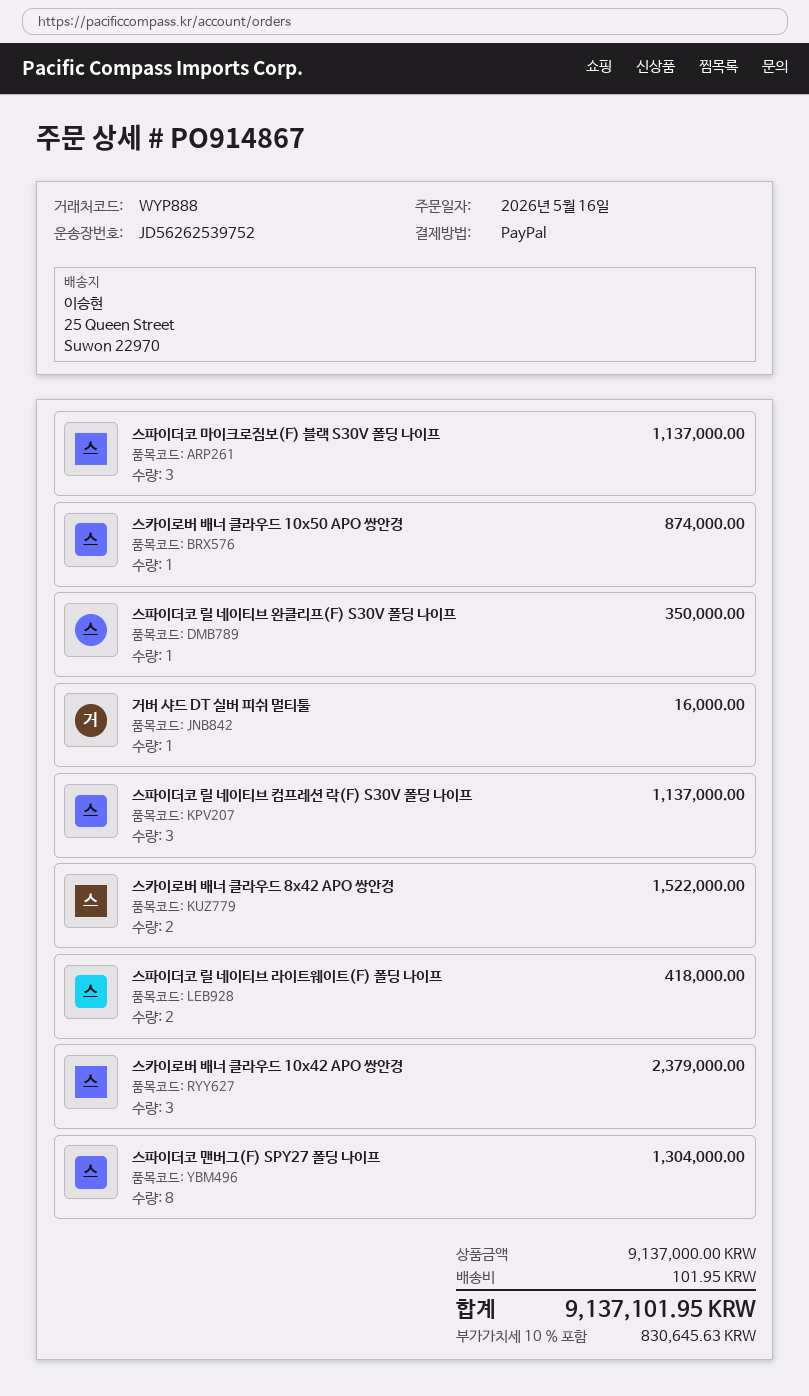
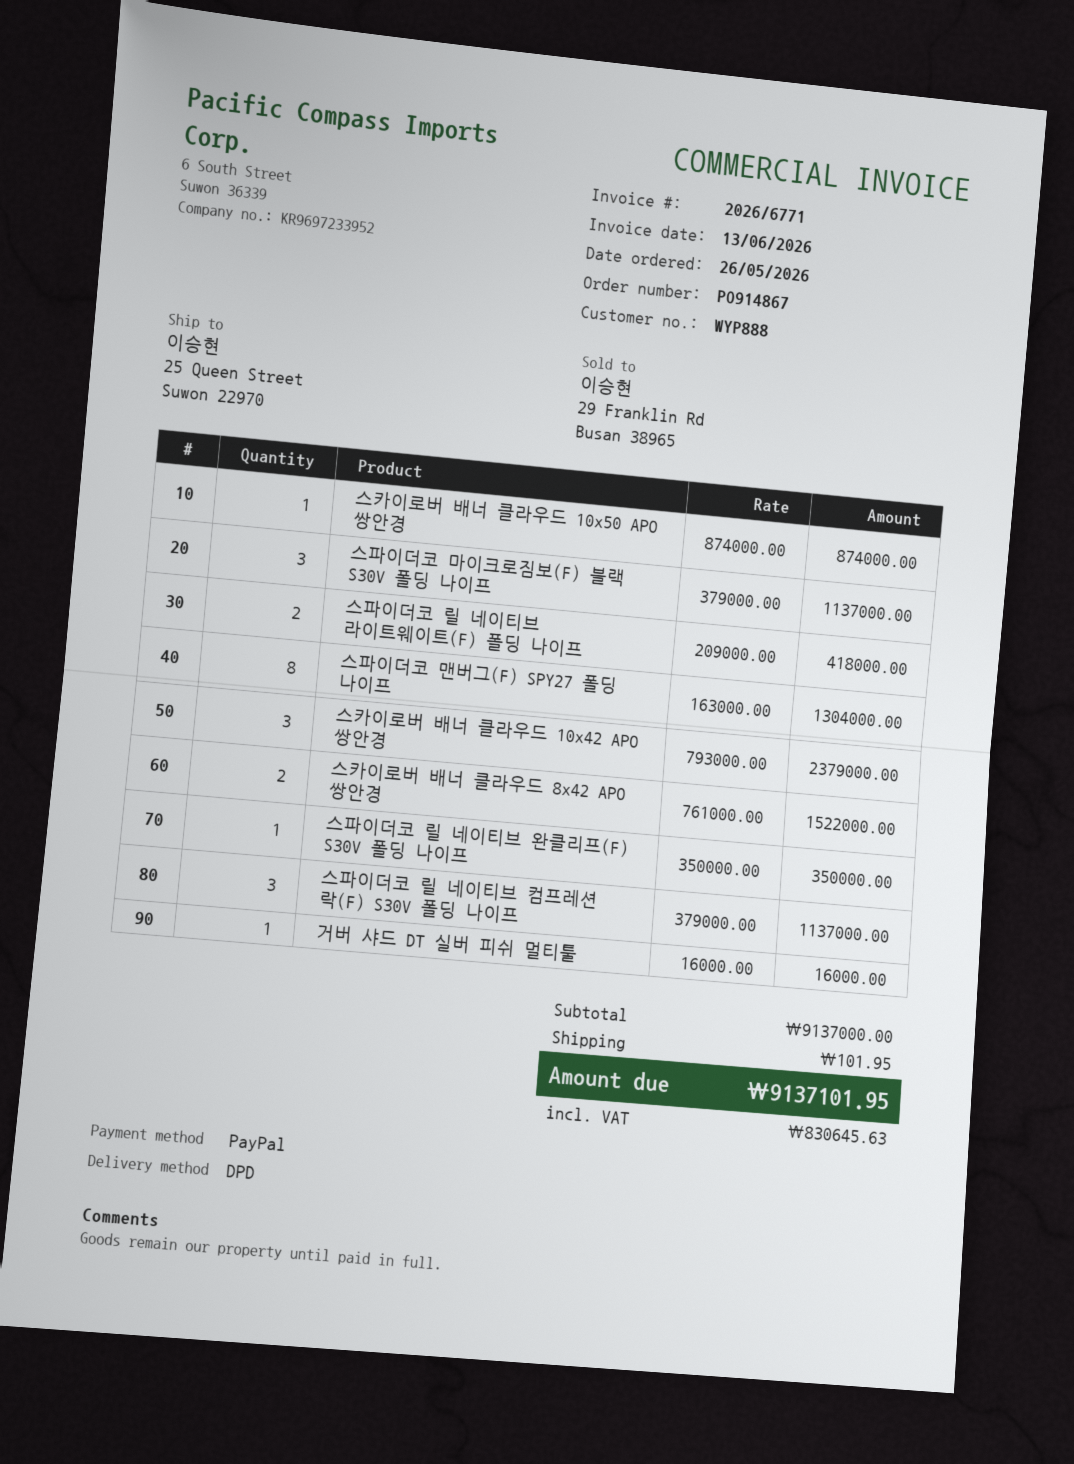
order date: 2026-05-16 -> 2026-05-26

